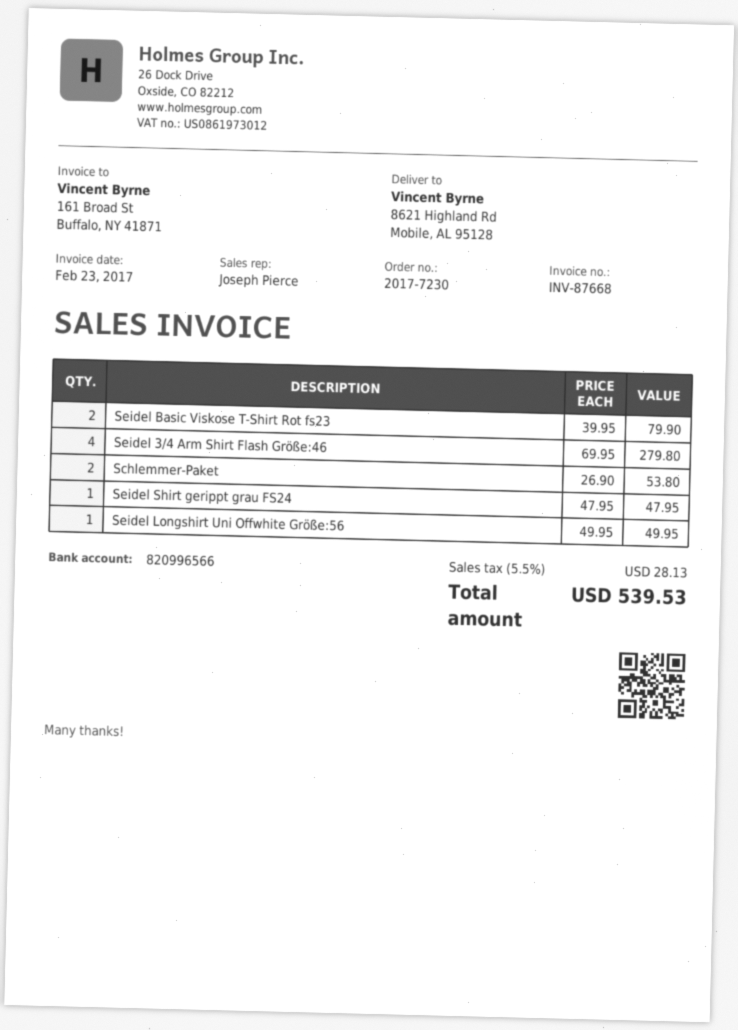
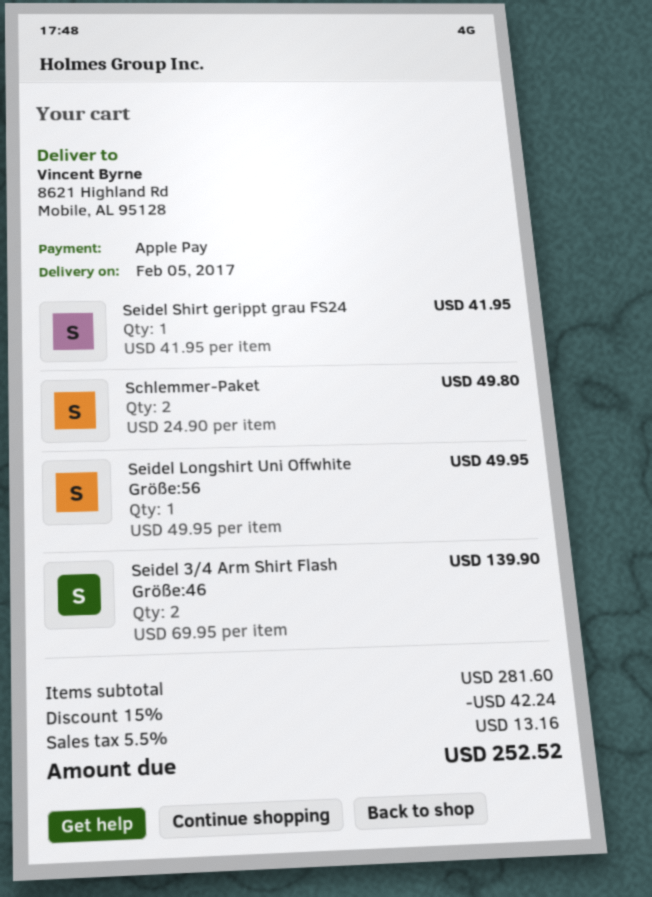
Seidel Basic Viskose T-Shirt Rot fs23: 2 x 39.95 = 79.90 -> none
Seidel 3/4 Arm Shirt Flash Größe:46: 4 x 69.95 = 279.80 -> 2 x 69.95 = 139.90
Schlemmer-Paket: 2 x 26.90 = 53.80 -> 2 x 24.90 = 49.80
Seidel Shirt gerippt grau FS24: 1 x 47.95 = 47.95 -> 1 x 41.95 = 41.95
discount: none -> 15% = 42.24
tax: 5.5% = 28.13 -> 5.5% = 13.16
total: 539.53 -> 252.52

